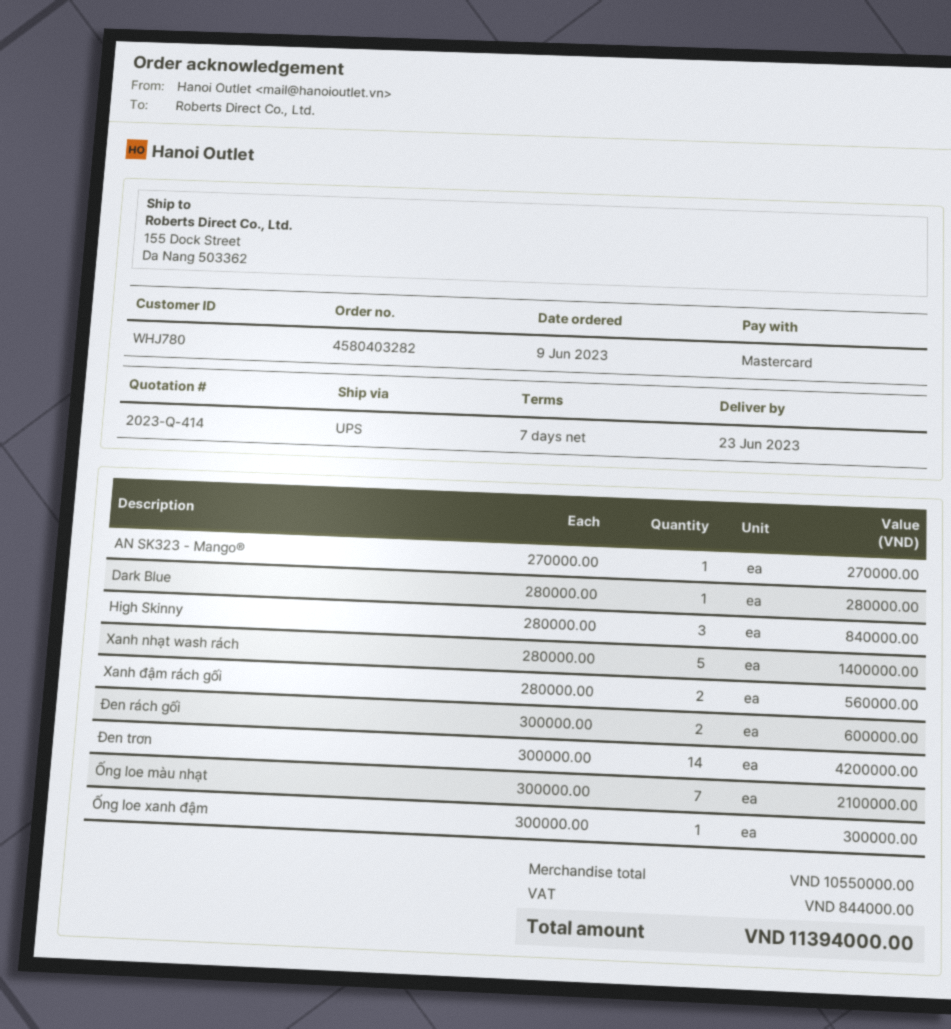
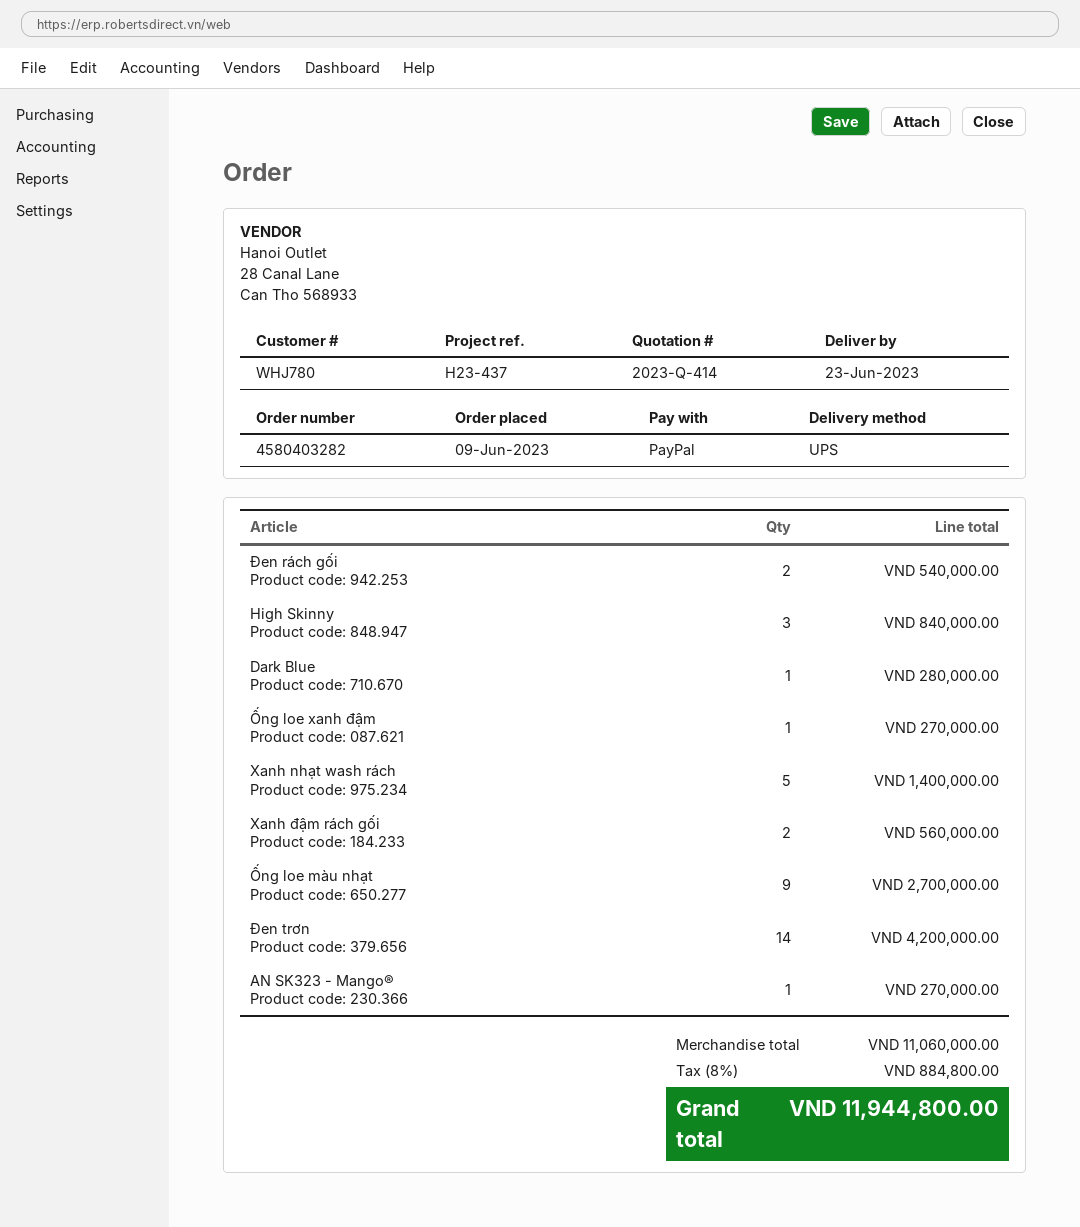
payment method: Mastercard -> PayPal
Đen rách gối: 2 for 600000.00 -> 2 for 540000.00
Ống loe màu nhạt: 7 for 2100000.00 -> 9 for 2700000.00
Ống loe xanh đậm: 1 for 300000.00 -> 1 for 270000.00
subtotal: 10550000.00 -> 11060000.00
tax: 844000.00 -> 884800.00
total: 11394000.00 -> 11944800.00

